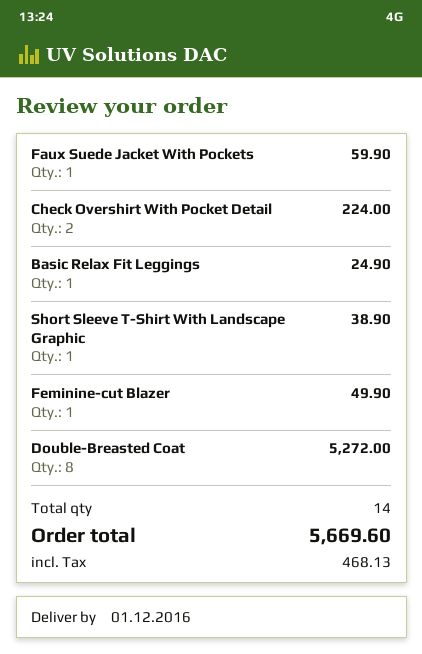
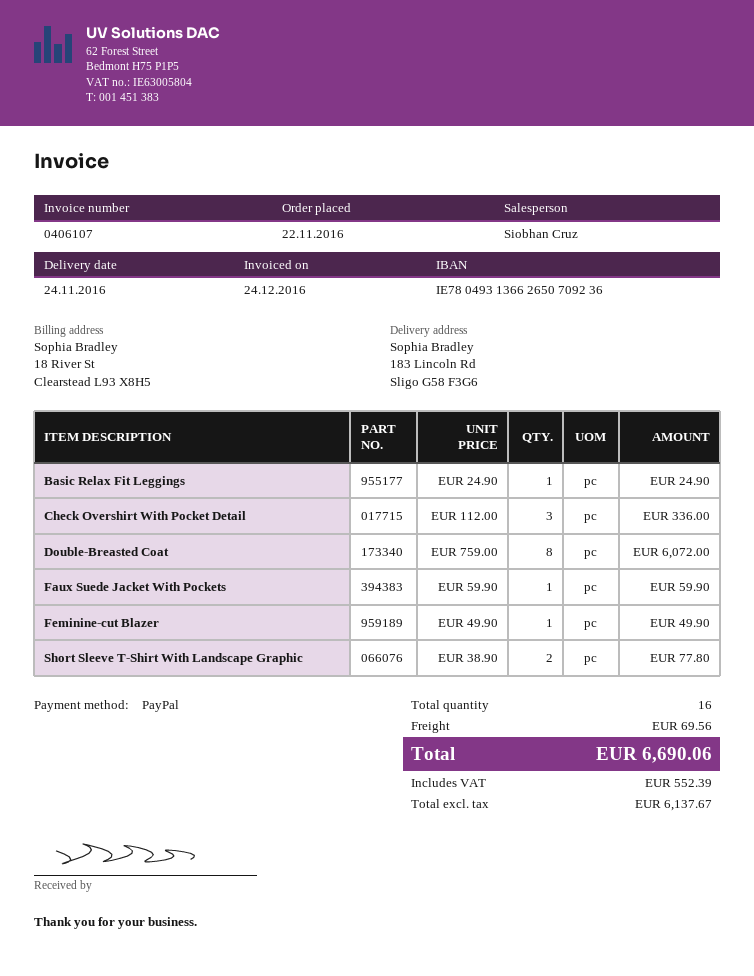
delivery date: 2016-12-01 -> 2016-11-24
Check Overshirt With Pocket Detail: 2 for 224.00 -> 3 for 336.00
Short Sleeve T-Shirt With Landscape Graphic: 1 for 38.90 -> 2 for 77.80
Double-Breasted Coat: 8 for 5272.00 -> 8 for 6072.00
total quantity: 14 -> 16
shipping: none -> 69.56
tax: 468.13 -> 552.39
total: 5669.60 -> 6690.06

